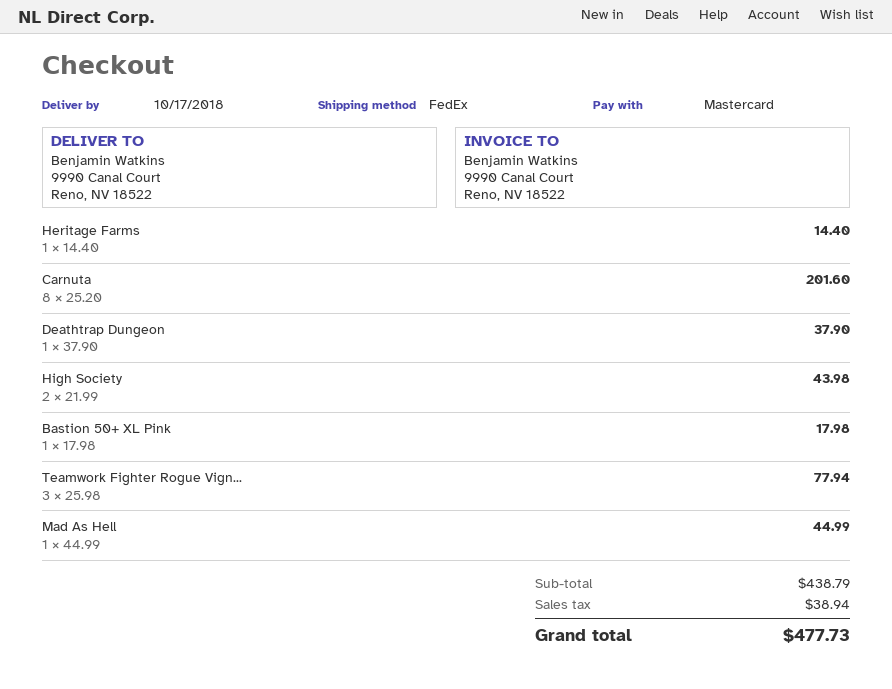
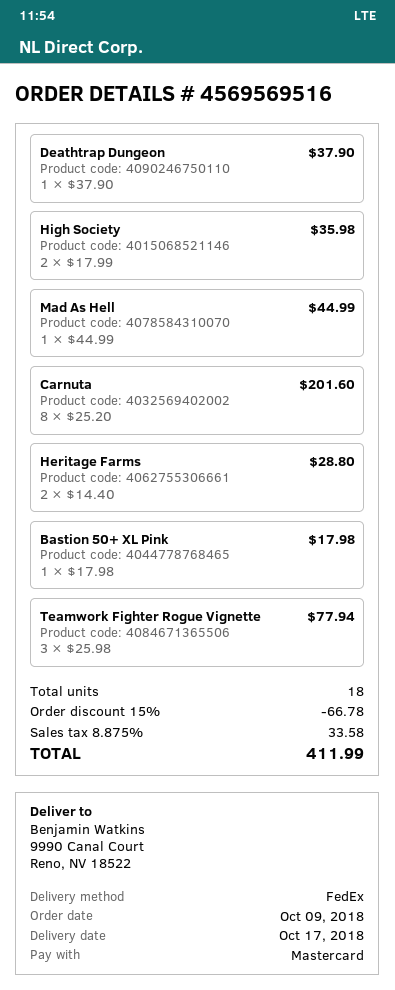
Heritage Farms: 1 x 14.40 = 14.40 -> 2 x 14.40 = 28.80
High Society: 2 x 21.99 = 43.98 -> 2 x 17.99 = 35.98
discount: none -> 15% = 66.78
tax: 38.94 -> 33.58
total: 477.73 -> 411.99

